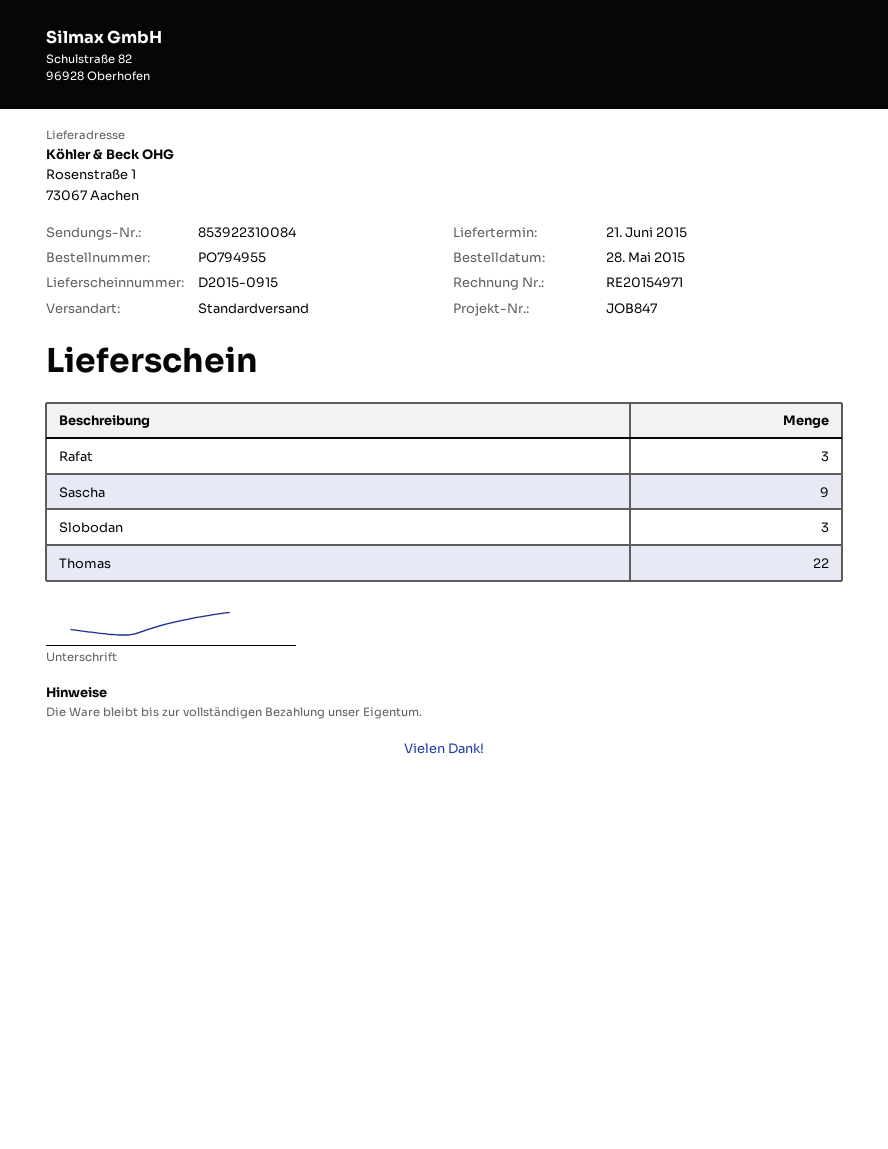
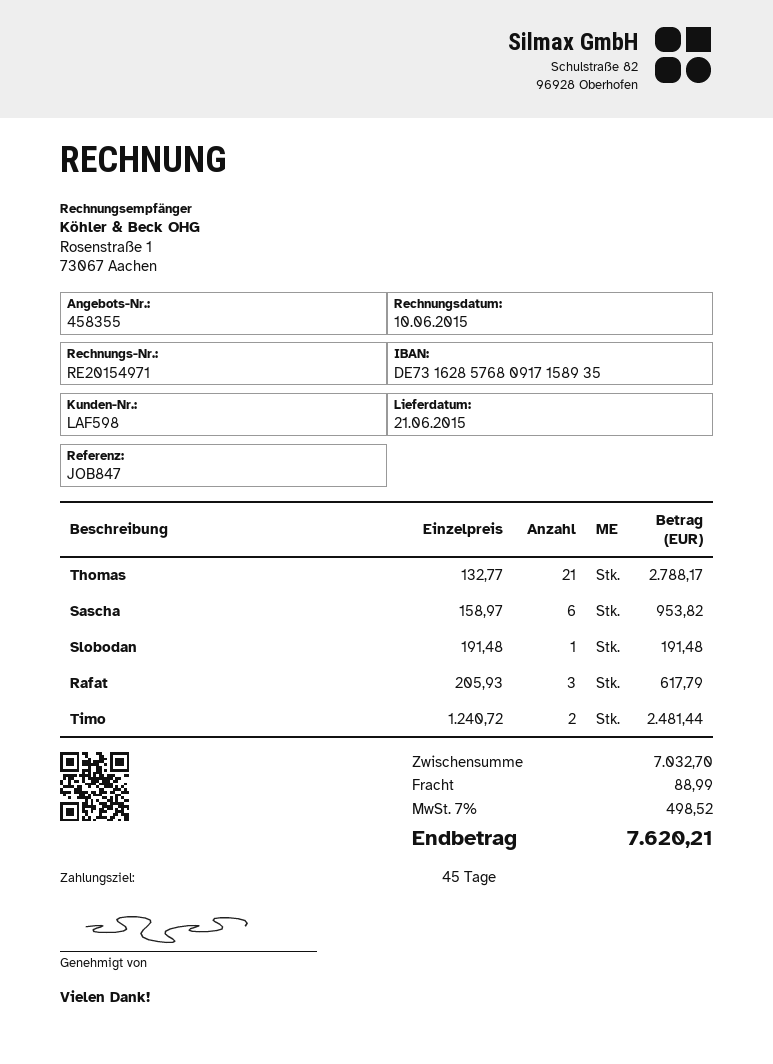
Sascha: 9 -> 6
Slobodan: 3 -> 1
Thomas: 22 -> 21
Timo: none -> 2

